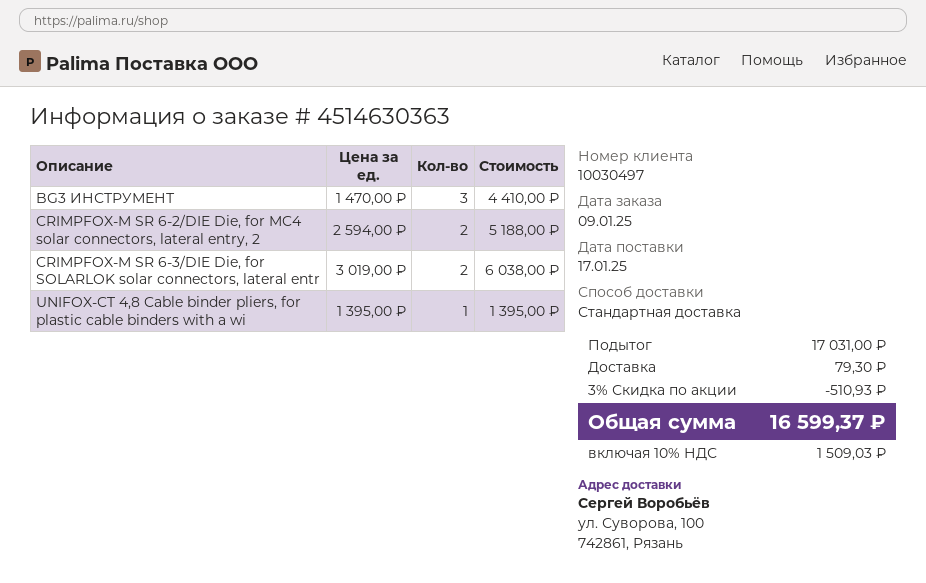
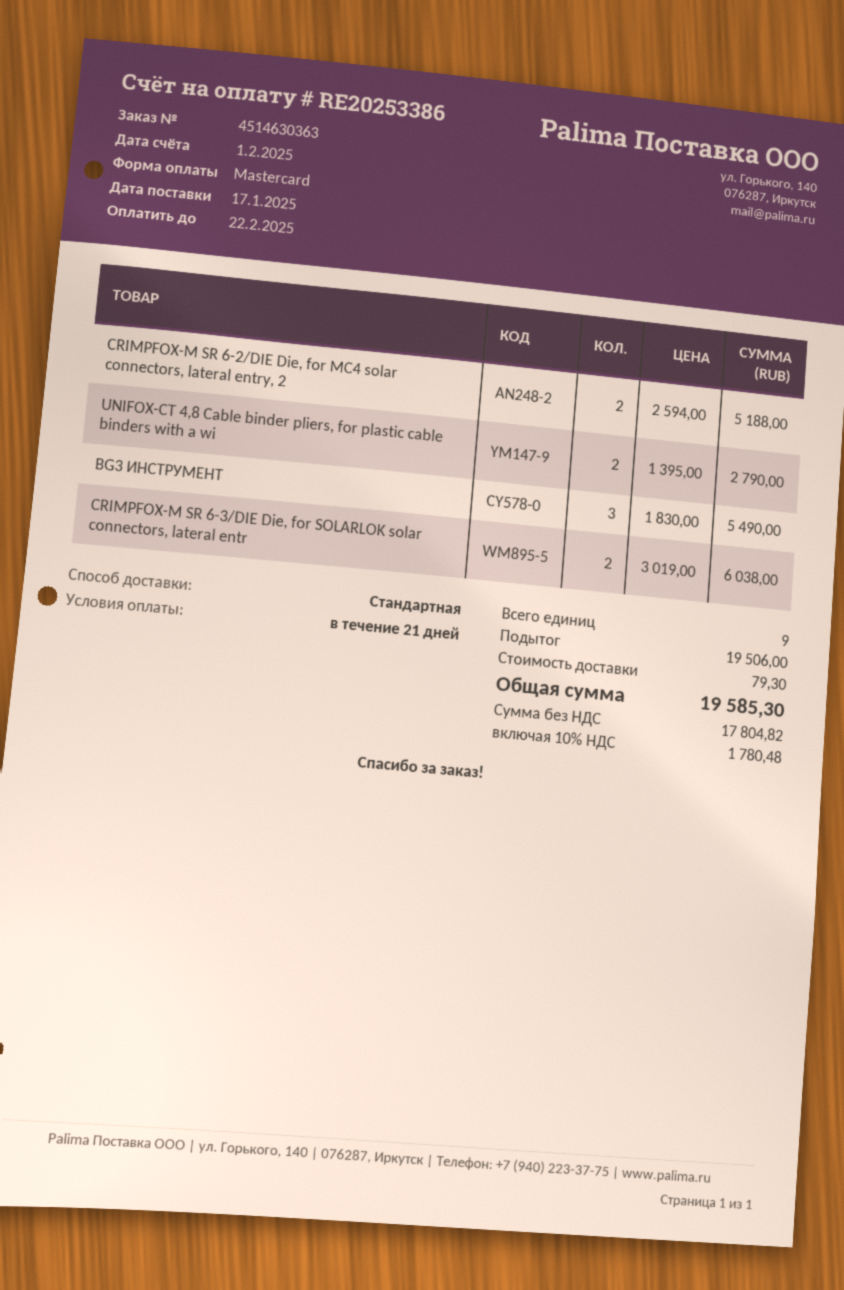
BG3 ИНСТРУМЕНТ: 3 x 1470.00 = 4410.00 -> 3 x 1830.00 = 5490.00
UNIFOX-CT 4,8 Cable binder pliers, for plastic cable binders with a wi: 1 x 1395.00 = 1395.00 -> 2 x 1395.00 = 2790.00
subtotal: 17031.00 -> 19506.00
discount: 3% = 510.93 -> none
tax: 10% = 1509.03 -> 10% = 1780.48
total: 16599.37 -> 19585.30

